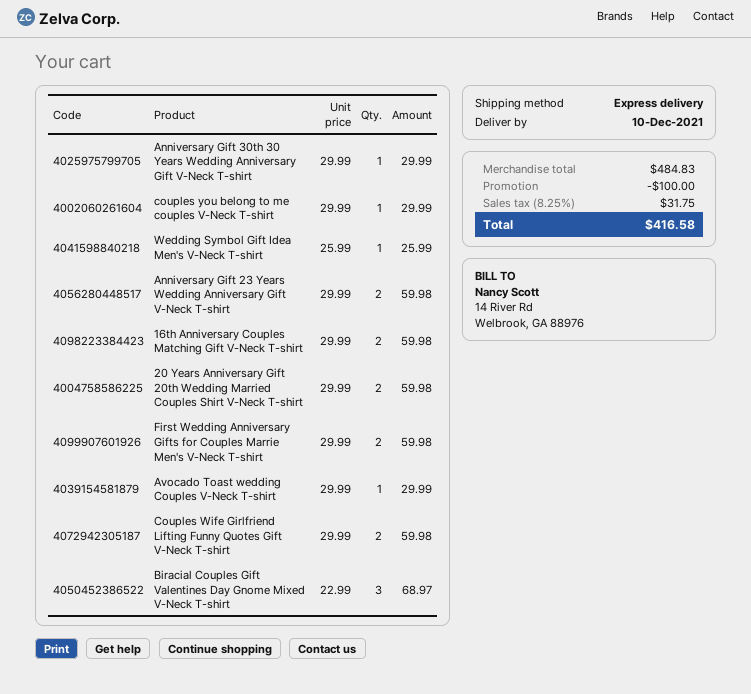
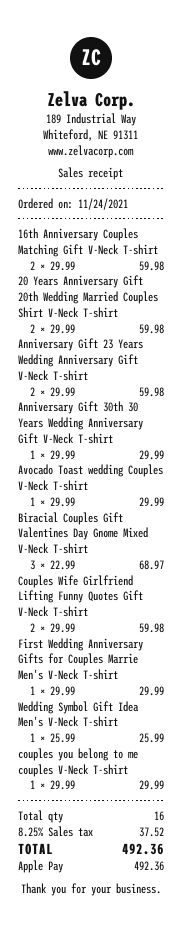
First Wedding Anniversary Gifts for Couples Marrie Men's V-Neck T-shirt: 2 x 29.99 = 59.98 -> 1 x 29.99 = 29.99
discount: 100.00 -> none
tax: 8.25% = 31.75 -> 8.25% = 37.52
total: 416.58 -> 492.36

